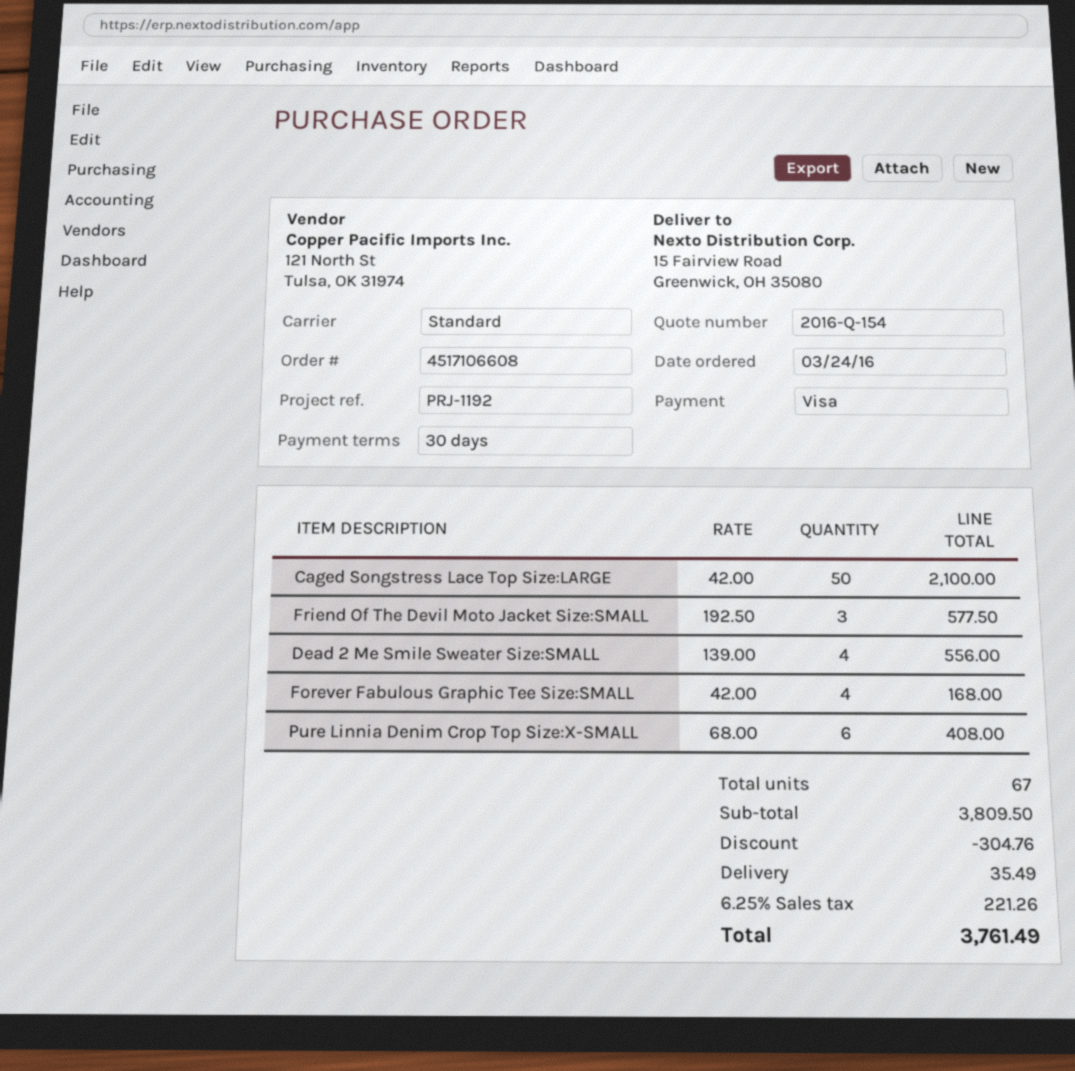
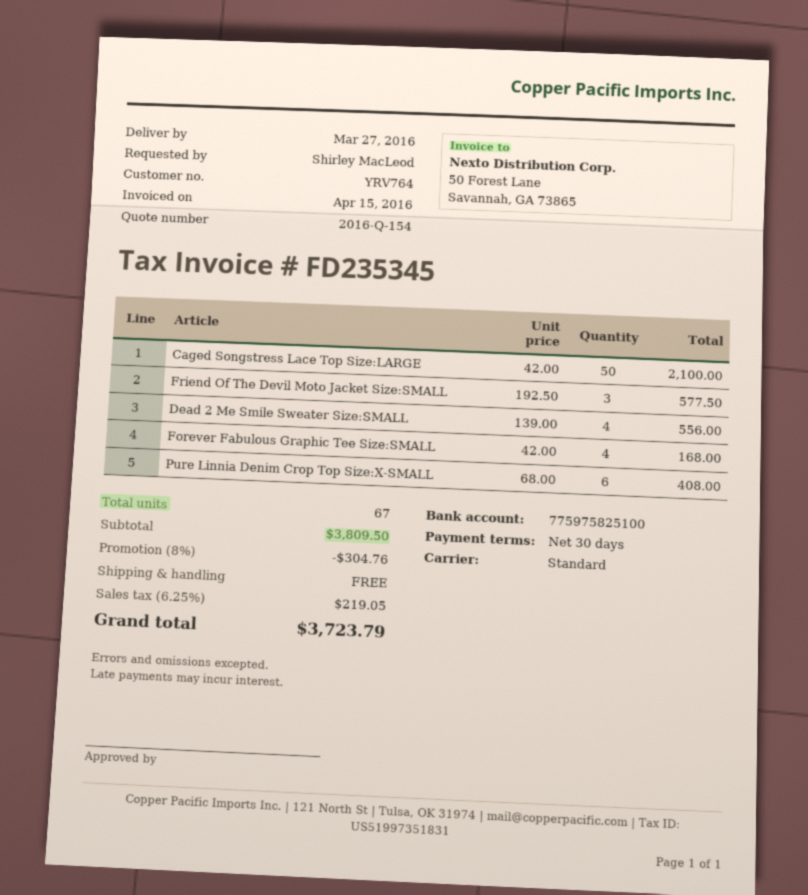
shipping: 35.49 -> 0.00
tax: 6.25% = 221.26 -> 6.25% = 219.05
total: 3761.49 -> 3723.79

